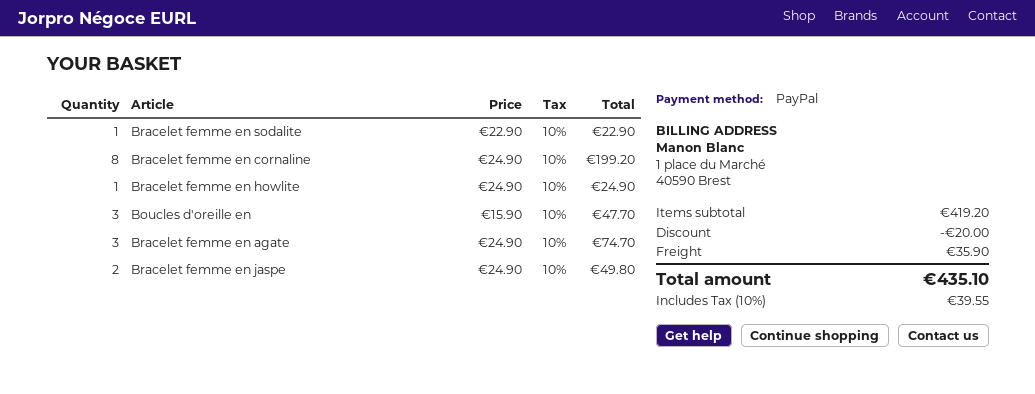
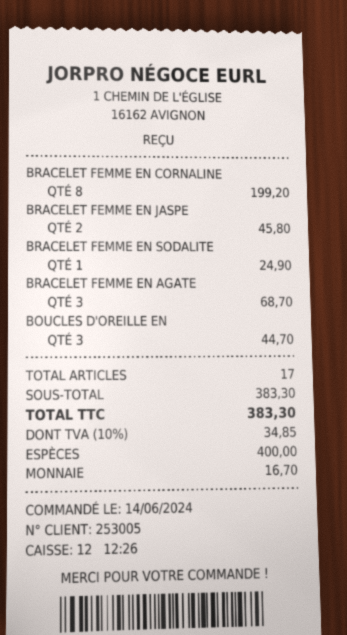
payment method: PayPal -> cash
Bracelet femme en sodalite: 1 for 22.90 -> 1 for 24.90
Bracelet femme en howlite: 1 for 24.90 -> none
Boucles d'oreille en: 3 for 47.70 -> 3 for 44.70
Bracelet femme en agate: 3 for 74.70 -> 3 for 68.70
Bracelet femme en jaspe: 2 for 49.80 -> 2 for 45.80
subtotal: 419.20 -> 383.30
discount: 20.00 -> none
shipping: 35.90 -> none
tax: 10% = 39.55 -> 10% = 34.85
total: 435.10 -> 383.30

